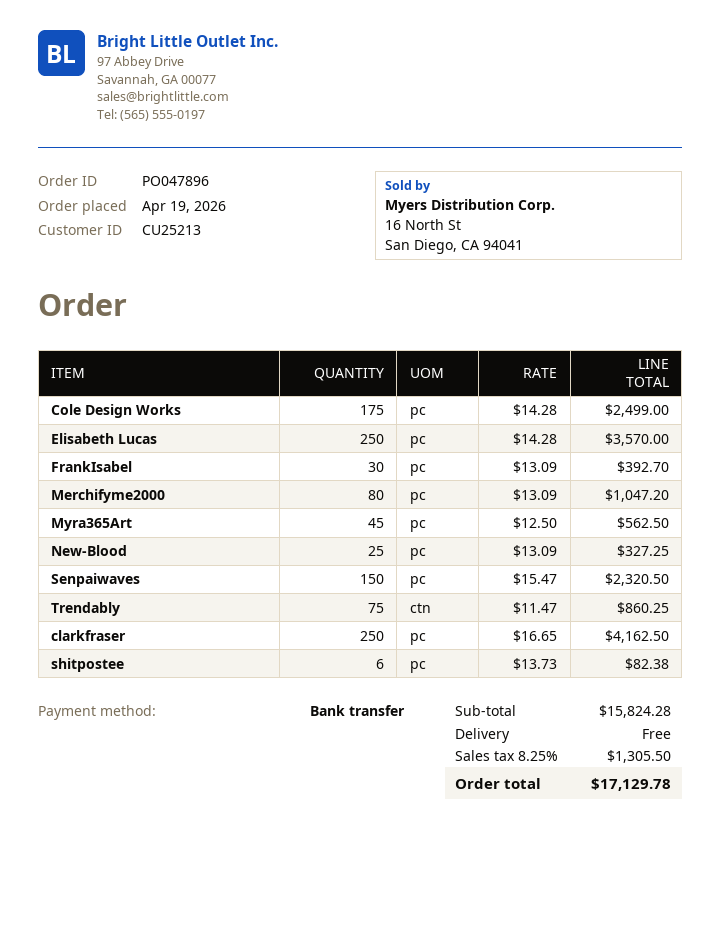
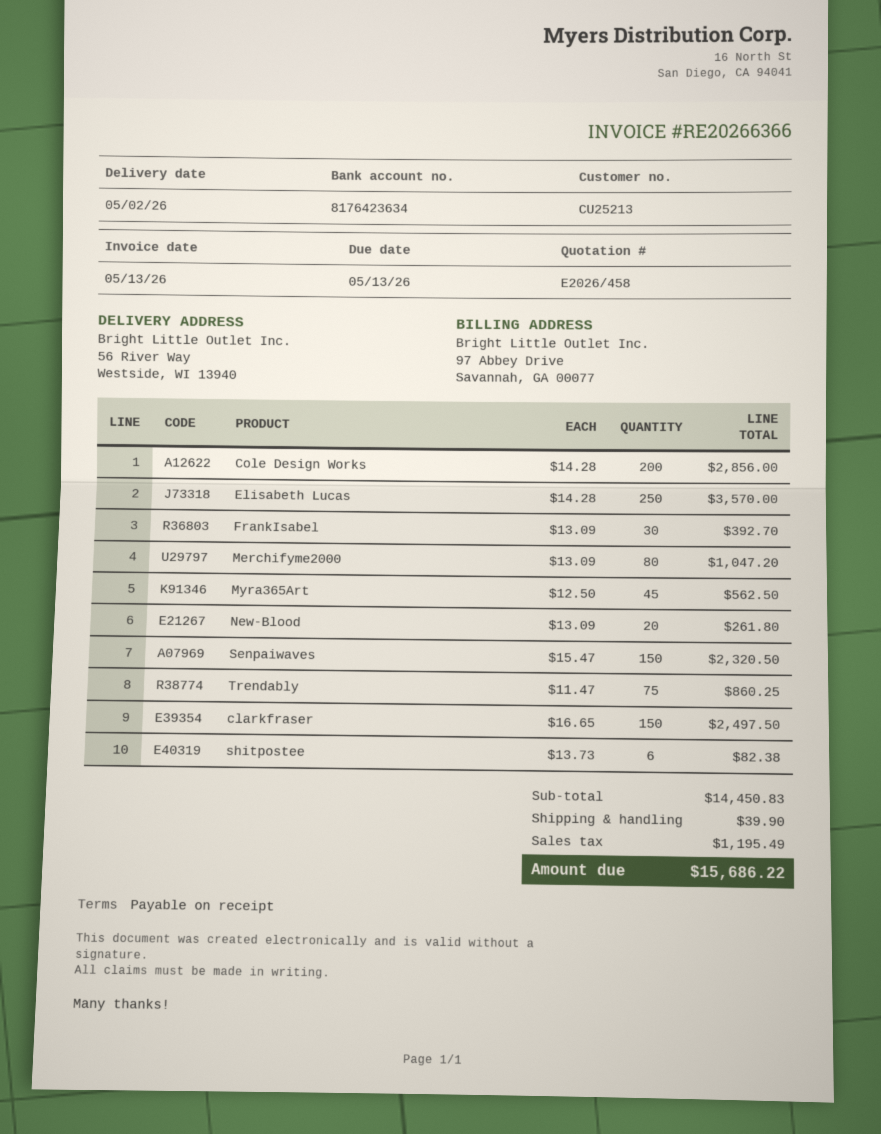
Cole Design Works: 175 x 14.28 = 2499.00 -> 200 x 14.28 = 2856.00
New-Blood: 25 x 13.09 = 327.25 -> 20 x 13.09 = 261.80
clarkfraser: 250 x 16.65 = 4162.50 -> 150 x 16.65 = 2497.50
subtotal: 15824.28 -> 14450.83
shipping: 0.00 -> 39.90
tax: 1305.50 -> 1195.49
total: 17129.78 -> 15686.22

